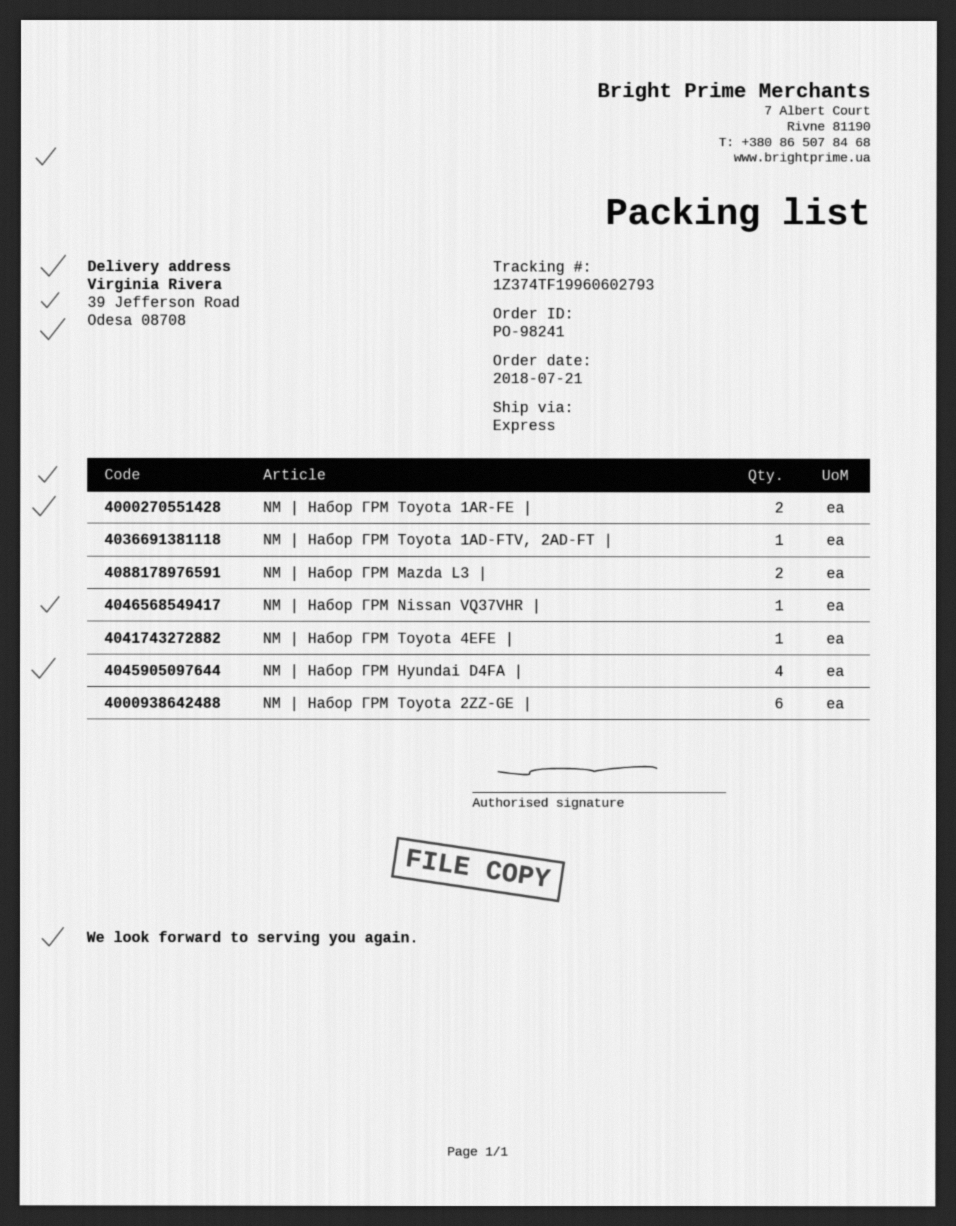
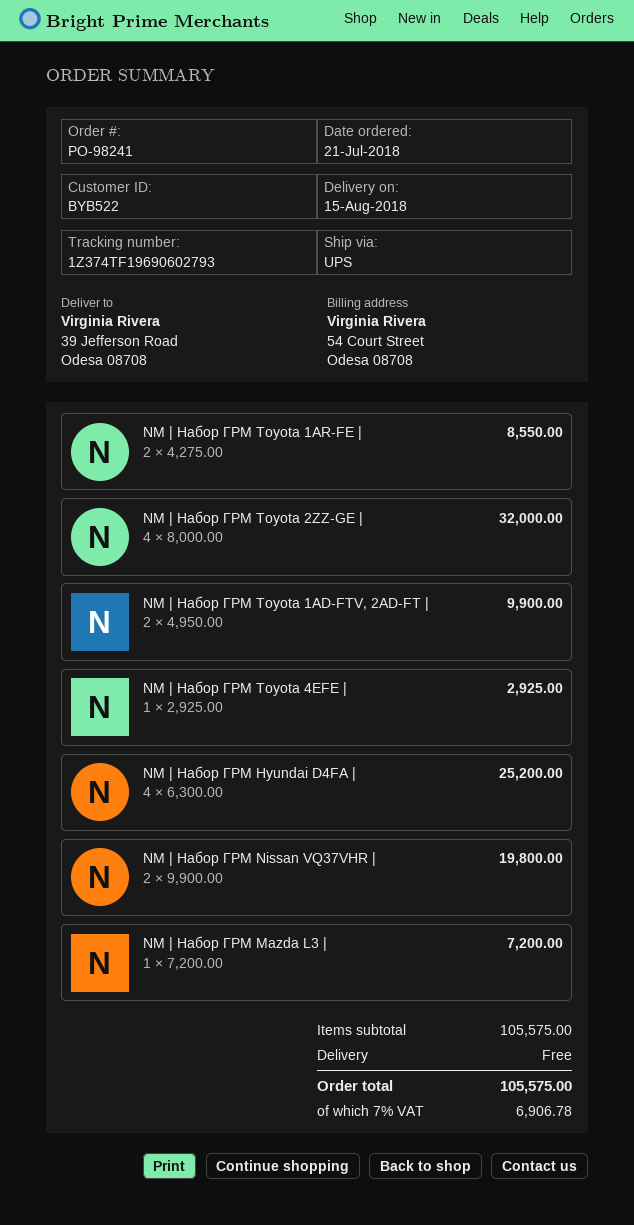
shipping method: express -> UPS
tracking number: 1Z374TF19960602793 -> 1Z374TF19690602793
NM | Набор ГРМ Toyota 1AD-FTV, 2AD-FT |: 1 -> 2
NM | Набор ГРМ Mazda L3 |: 2 -> 1
NM | Набор ГРМ Nissan VQ37VHR |: 1 -> 2
NM | Набор ГРМ Toyota 2ZZ-GE |: 6 -> 4

